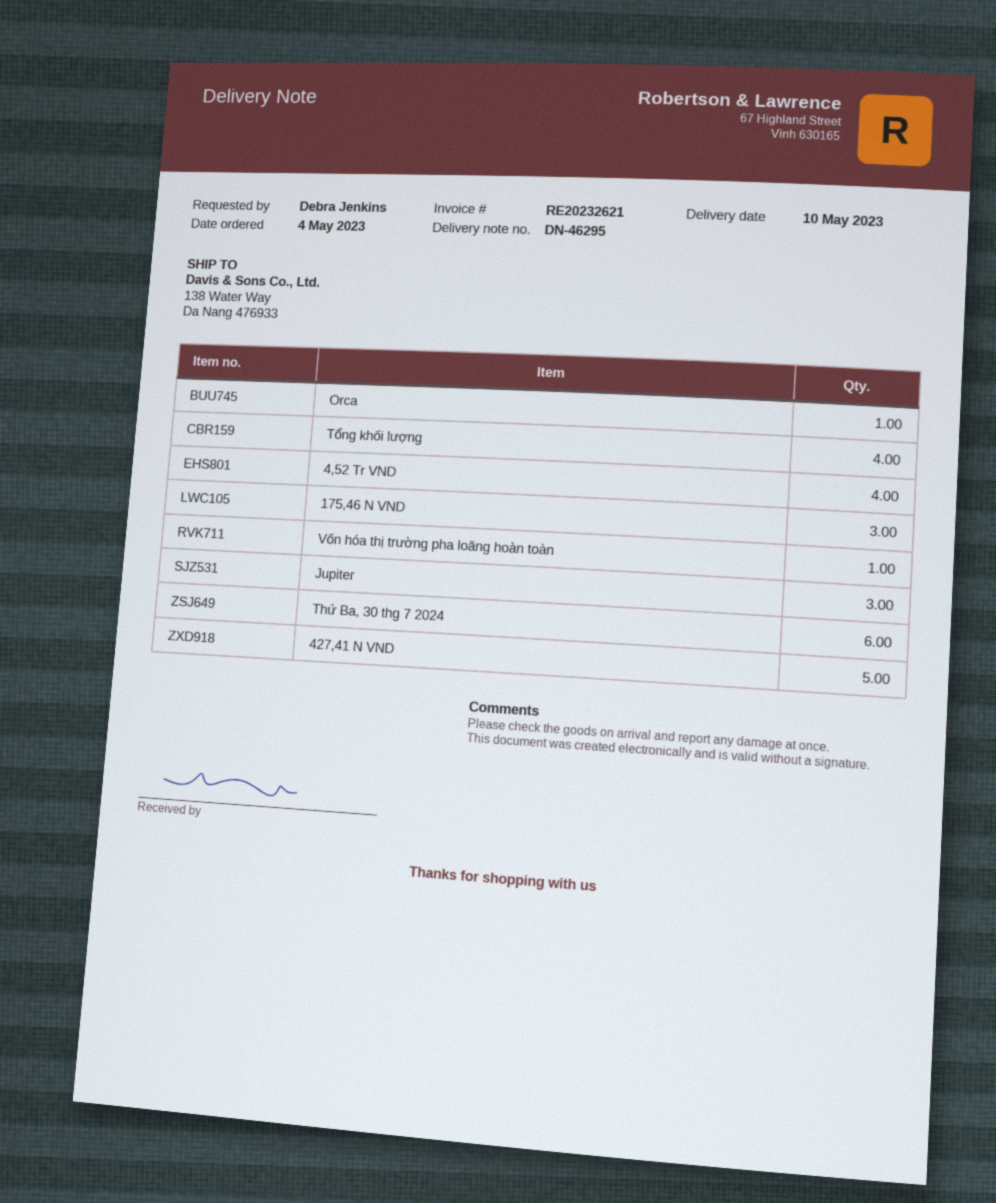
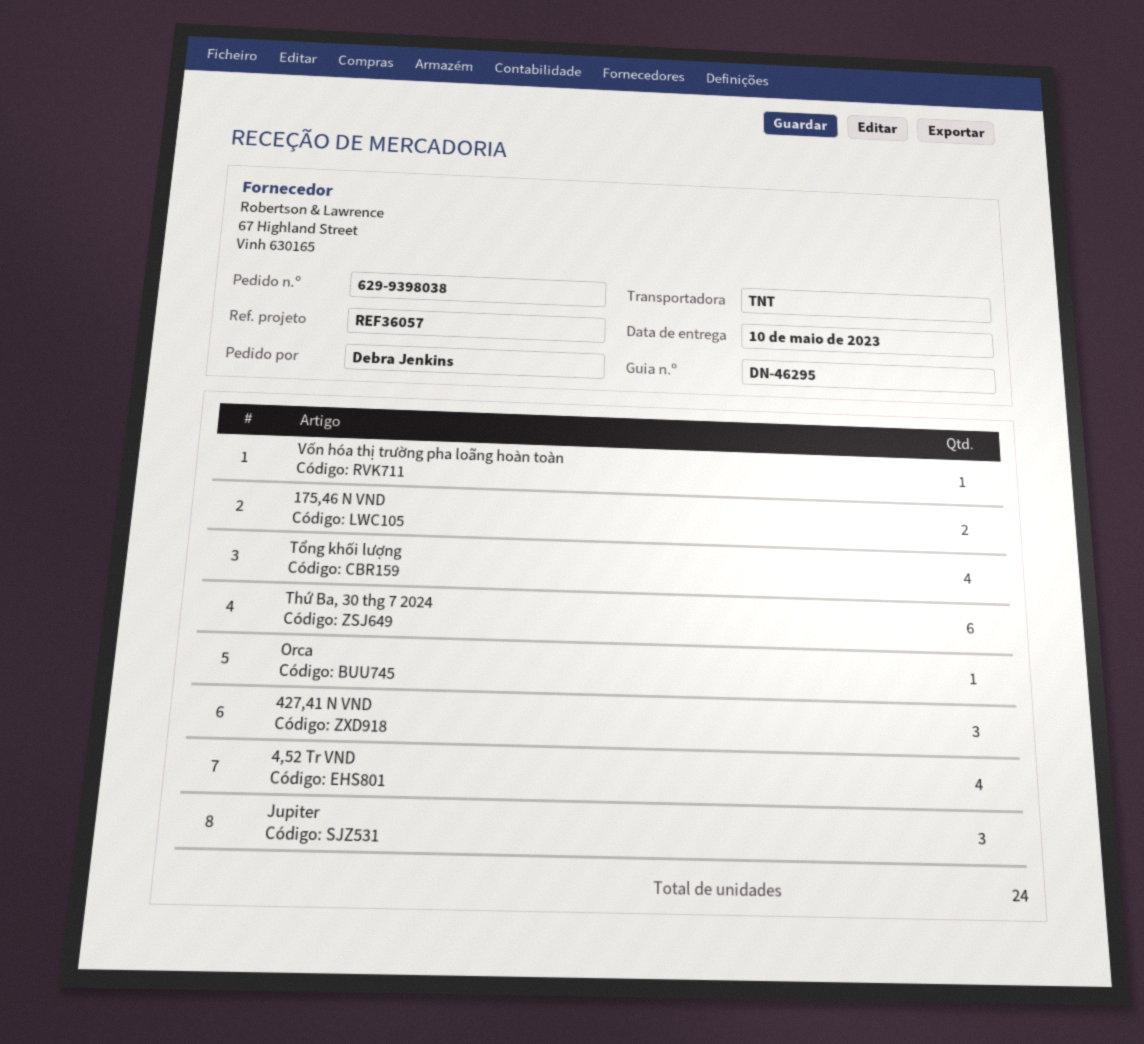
175,46 N VND: 3 -> 2
427,41 N VND: 5 -> 3

